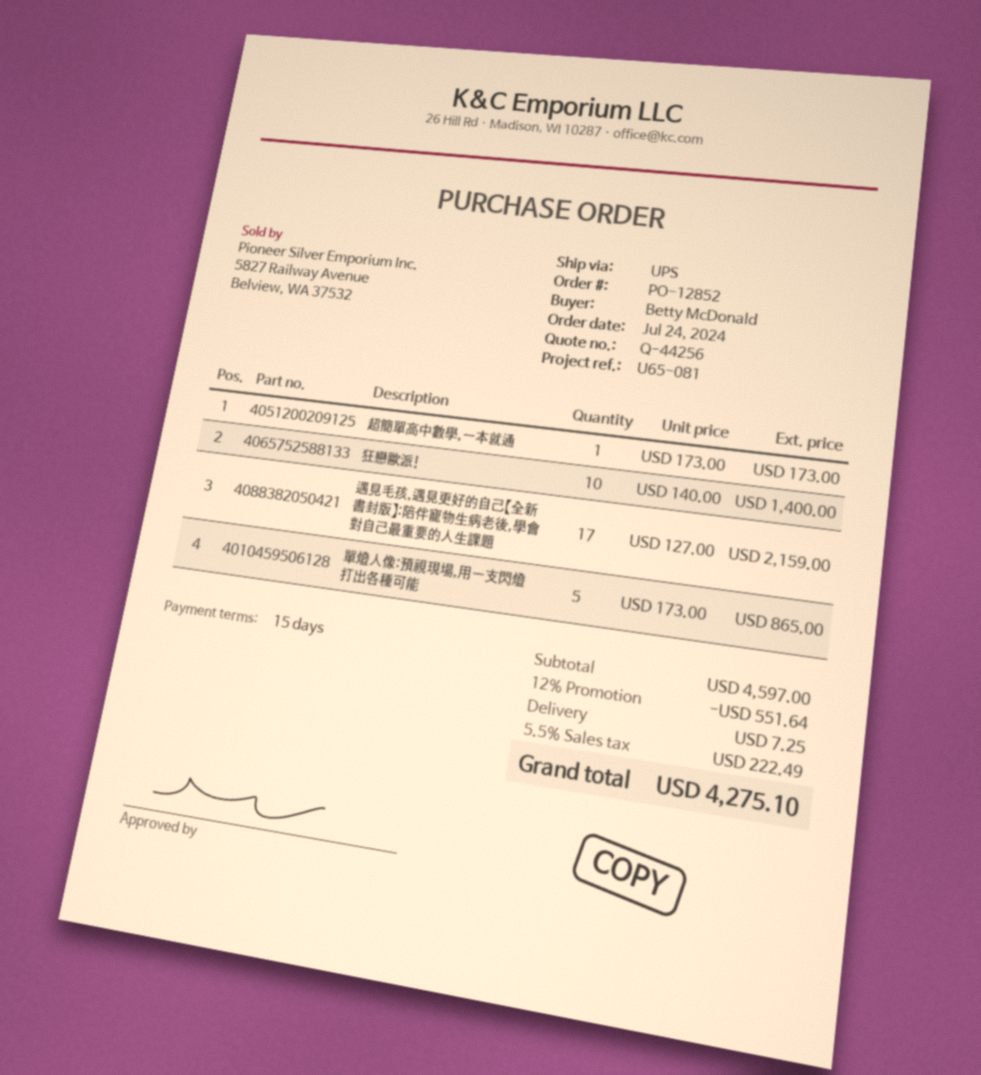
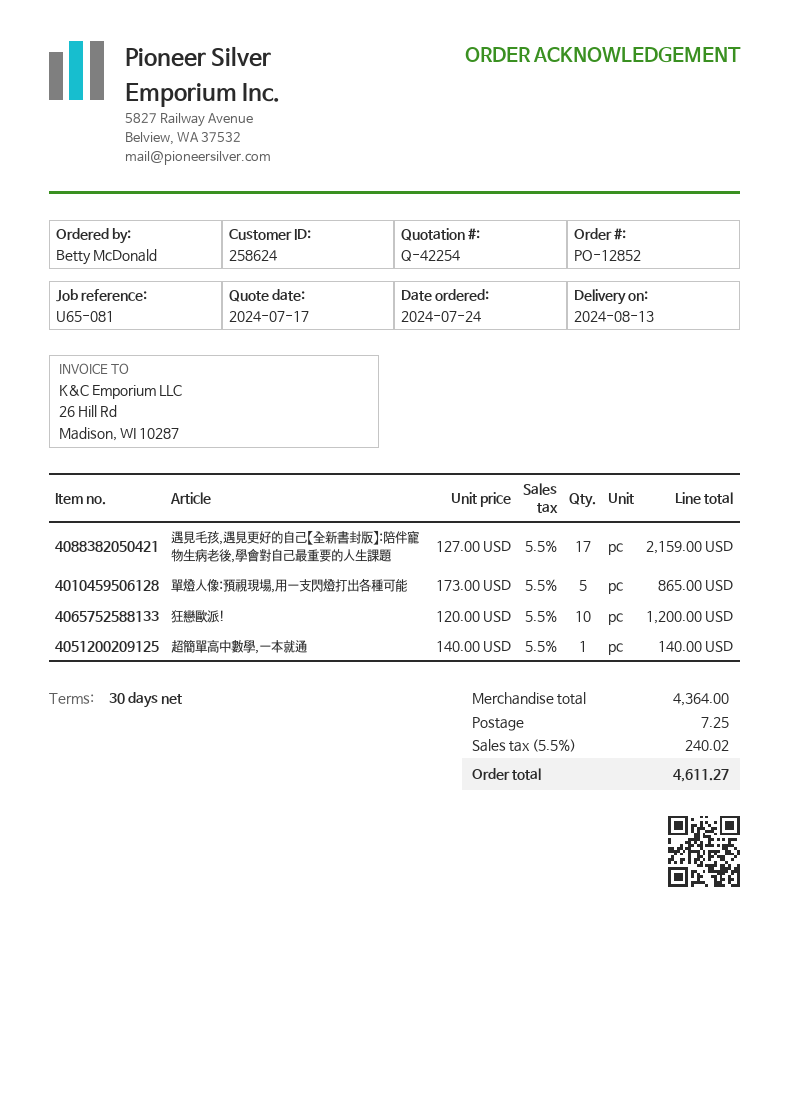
quote number: Q-44256 -> Q-42254
payment terms: 15 days -> 30 days
超簡單高中數學,一本就通: 1 x 173.00 = 173.00 -> 1 x 140.00 = 140.00
狂戀歐派!: 10 x 140.00 = 1400.00 -> 10 x 120.00 = 1200.00
subtotal: 4597.00 -> 4364.00
discount: 12% = 551.64 -> none
tax: 5.5% = 222.49 -> 5.5% = 240.02
total: 4275.10 -> 4611.27

